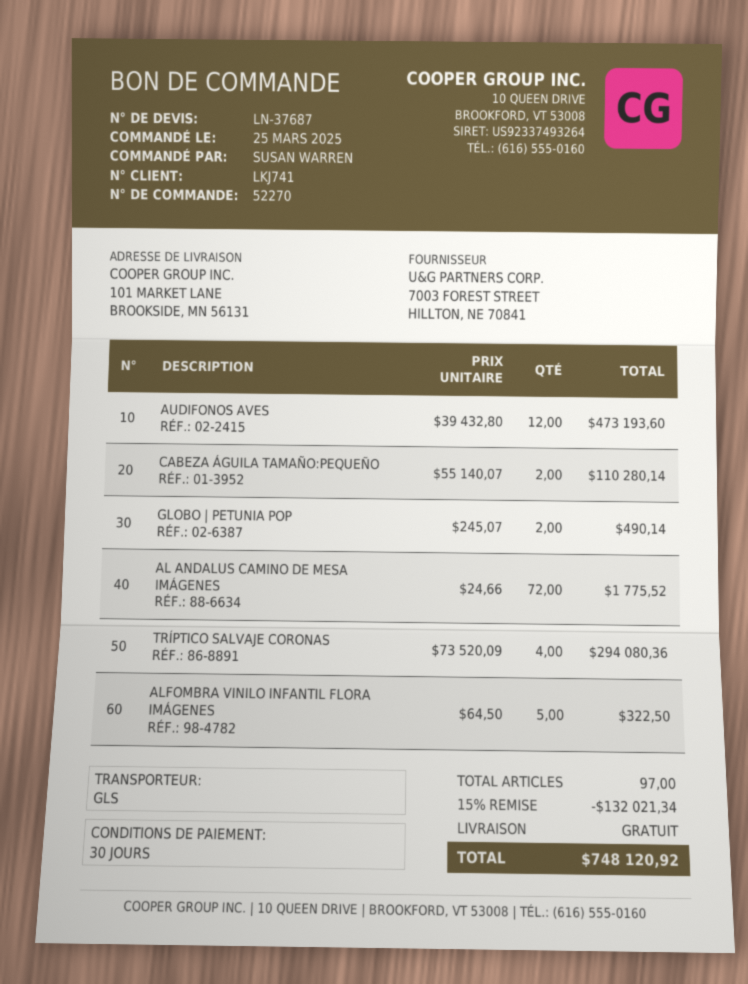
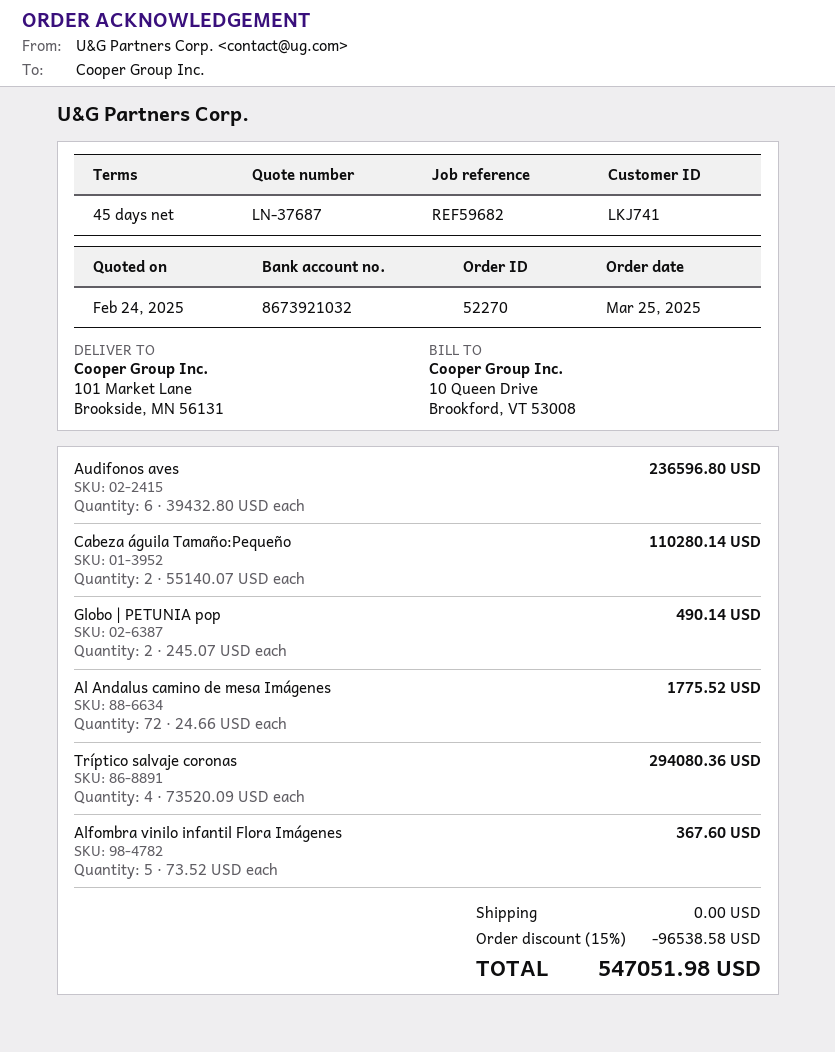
payment terms: 30 days -> 45 days
AUDIFONOS AVES: 12 x 39432.80 = 473193.60 -> 6 x 39432.80 = 236596.80
ALFOMBRA VINILO INFANTIL FLORA IMÁGENES: 5 x 64.50 = 322.50 -> 5 x 73.52 = 367.60
discount: 15% = 132021.34 -> 15% = 96538.58
total: 748120.92 -> 547051.98

